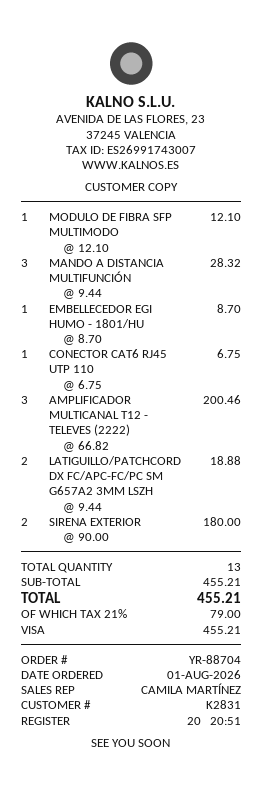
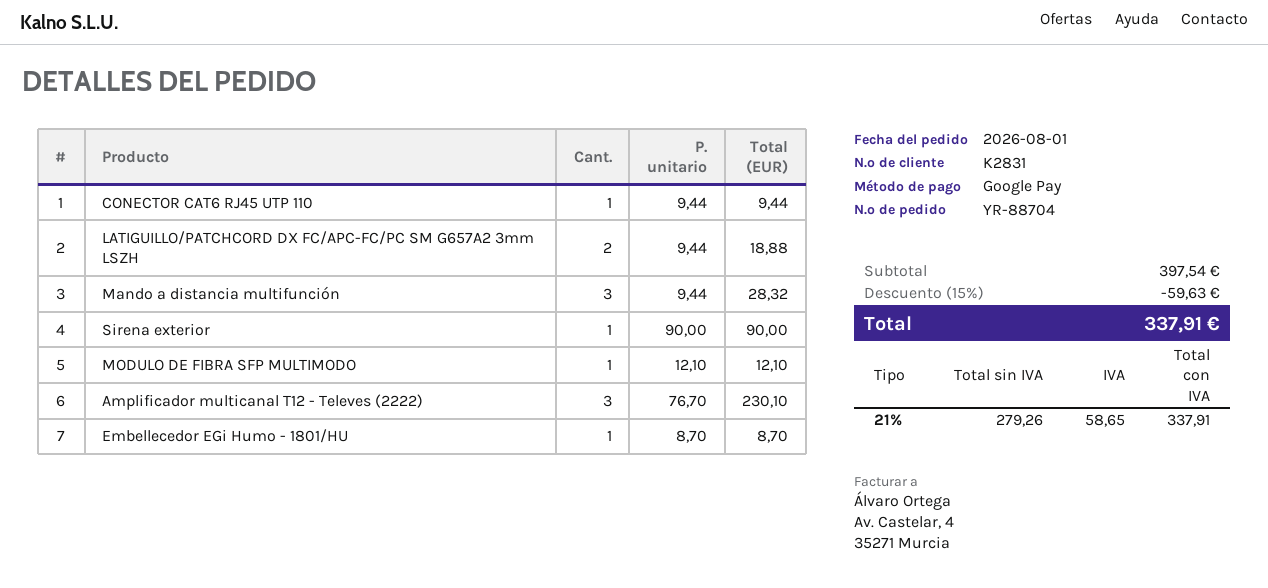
payment method: Visa -> Google Pay
CONECTOR CAT6 RJ45 UTP 110: 1 x 6.75 = 6.75 -> 1 x 9.44 = 9.44
AMPLIFICADOR MULTICANAL T12 - TELEVES (2222): 3 x 66.82 = 200.46 -> 3 x 76.70 = 230.10
SIRENA EXTERIOR: 2 x 90.00 = 180.00 -> 1 x 90.00 = 90.00
subtotal: 455.21 -> 397.54
discount: none -> 15% = 59.63
tax: 21% = 79.00 -> 21% = 58.65
total: 455.21 -> 337.91

